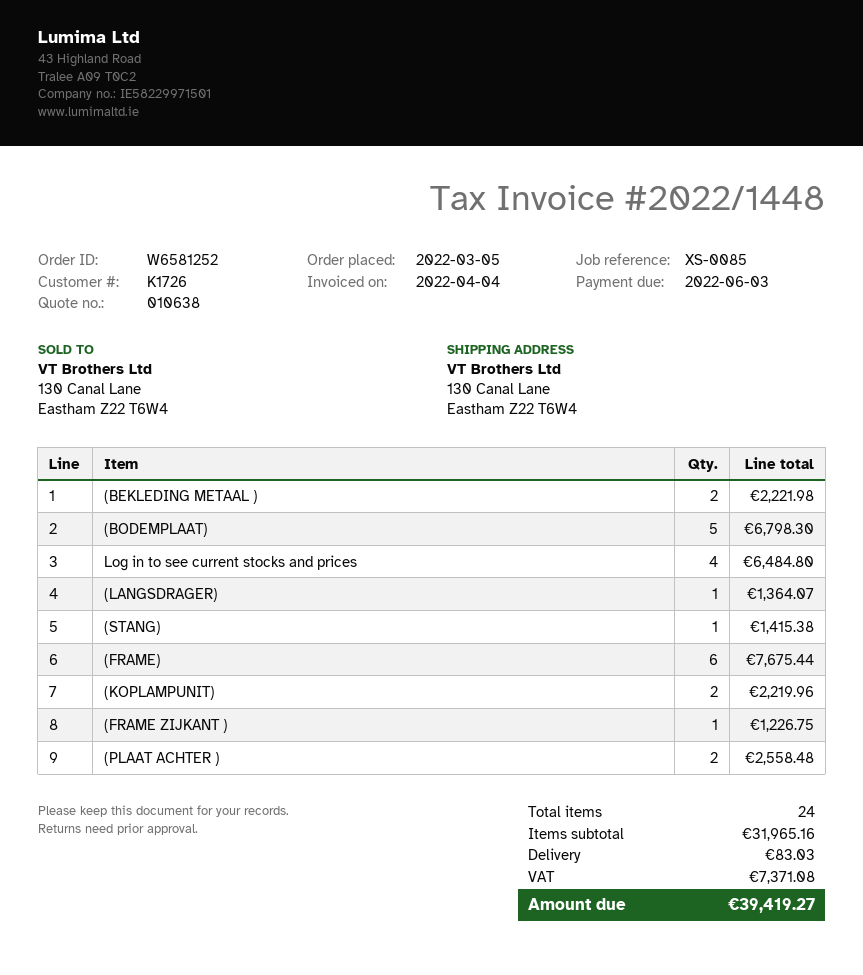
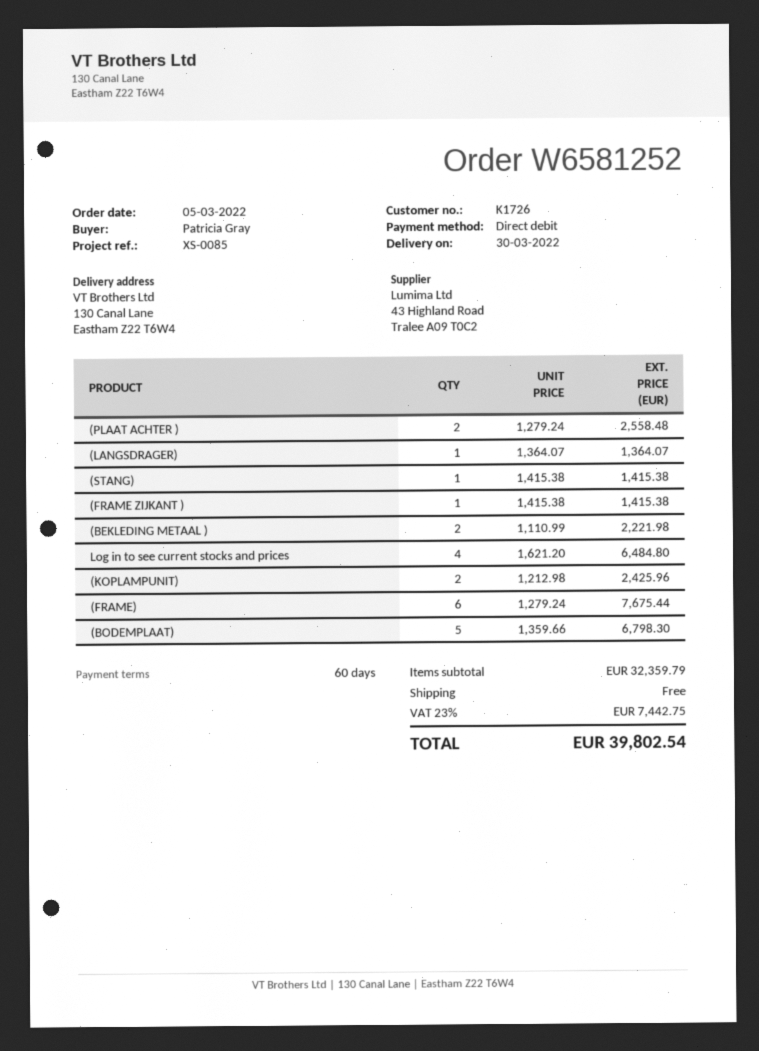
(KOPLAMPUNIT): 2 for 2219.96 -> 2 for 2425.96
(FRAME ZIJKANT ): 1 for 1226.75 -> 1 for 1415.38
subtotal: 31965.16 -> 32359.79
shipping: 83.03 -> 0.00
tax: 7371.08 -> 7442.75
total: 39419.27 -> 39802.54

